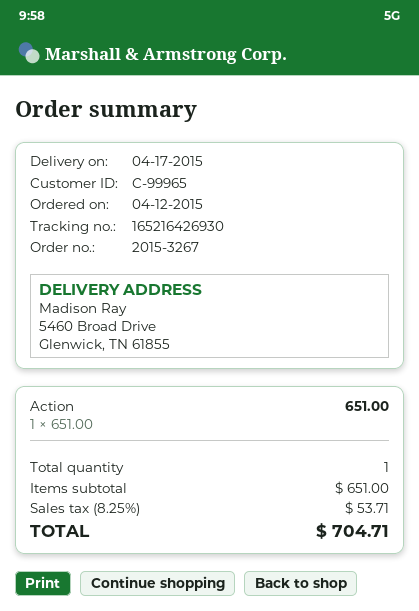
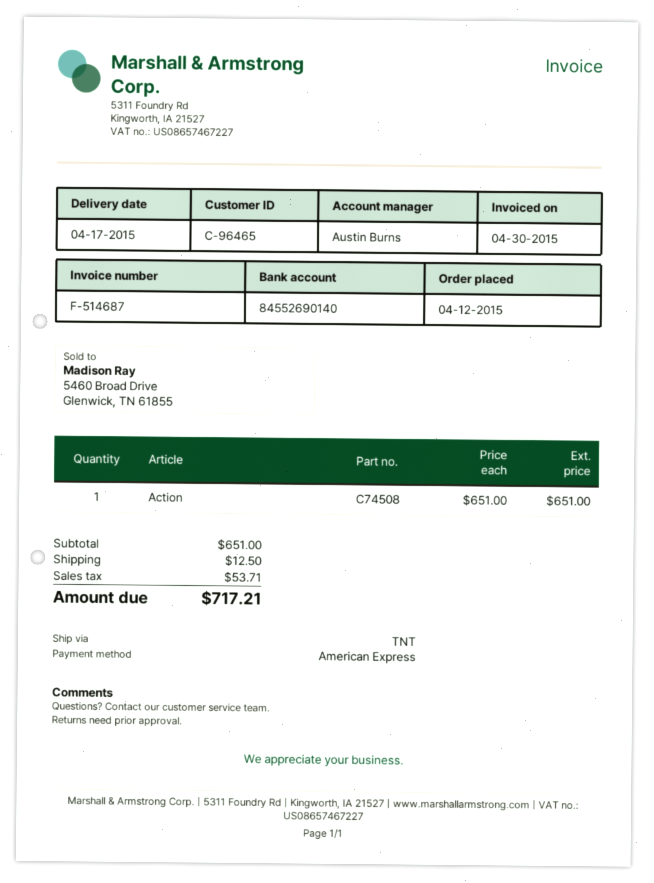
customer number: C-99965 -> C-96465
shipping: none -> 12.50
total: 704.71 -> 717.21

